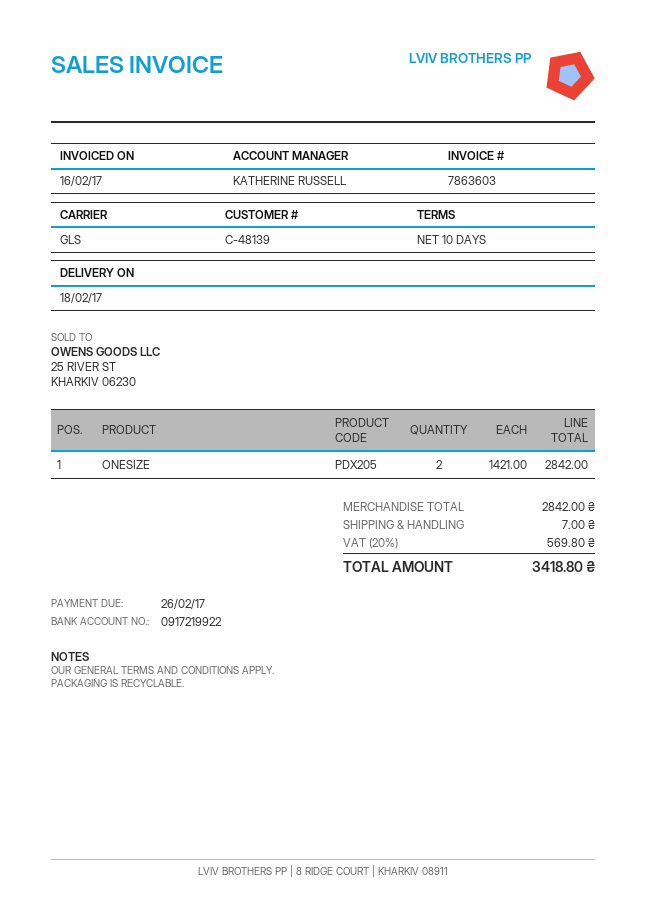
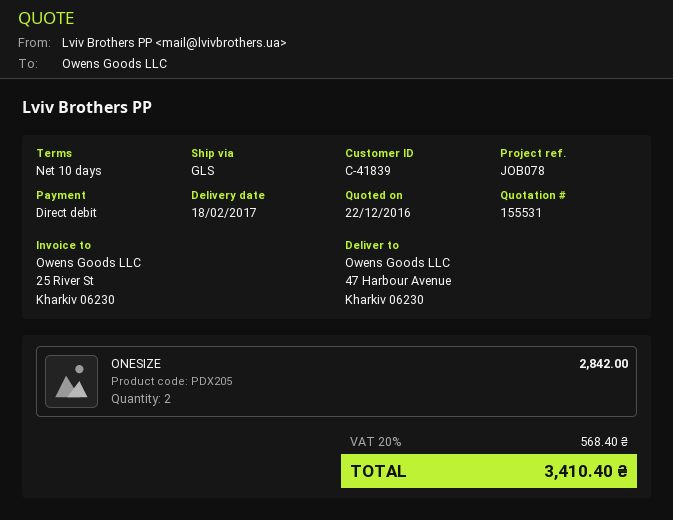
customer number: C-48139 -> C-41839
shipping: 7.00 -> none
tax: 20% = 569.80 -> 20% = 568.40
total: 3418.80 -> 3410.40

